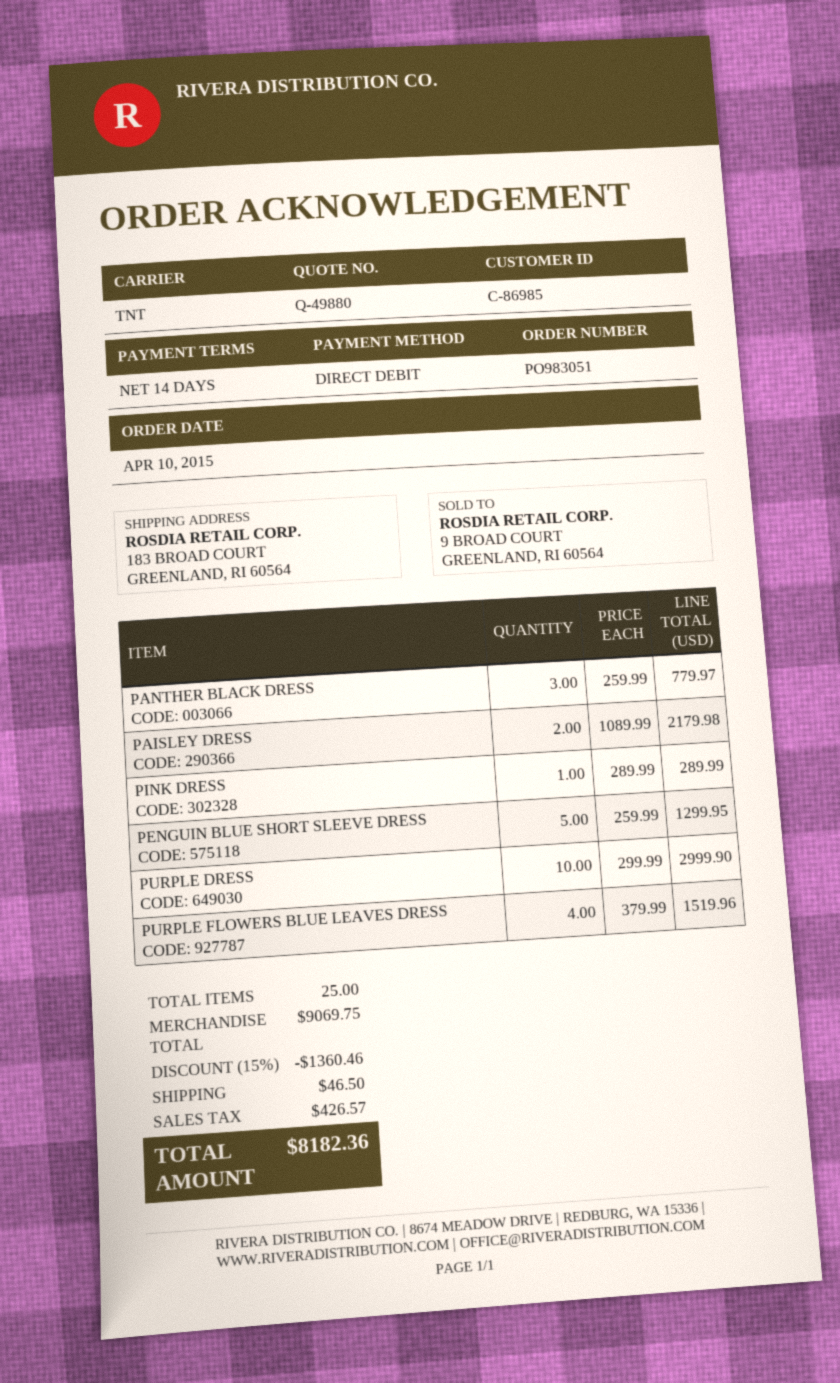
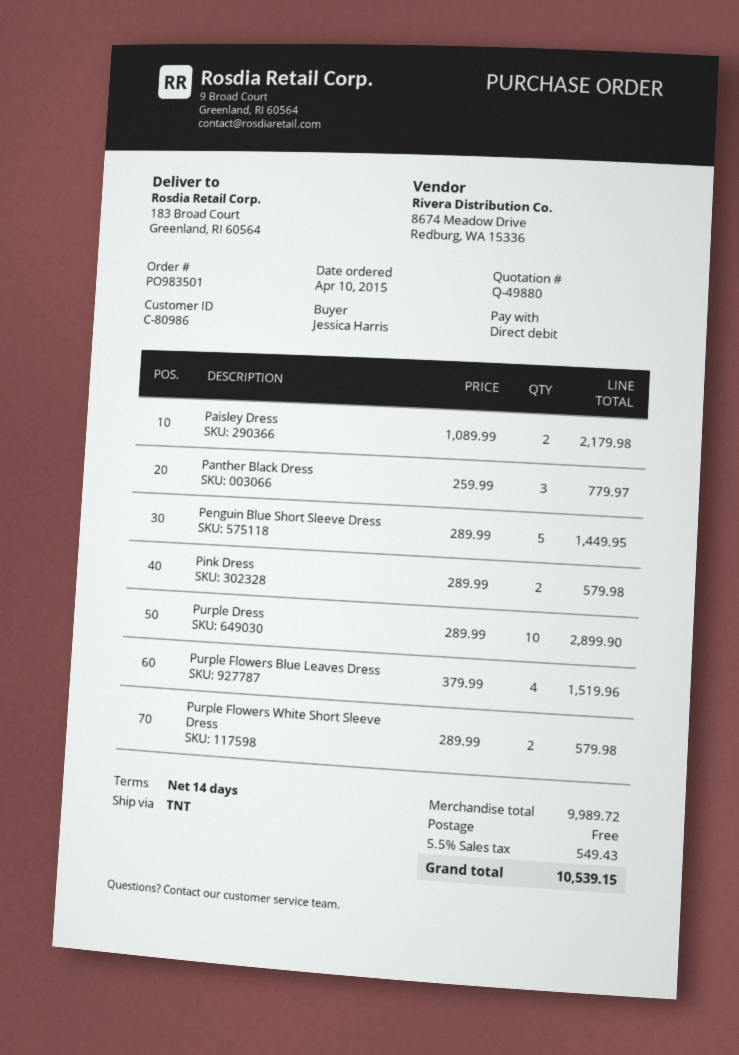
order number: PO983051 -> PO983501
customer number: C-86985 -> C-80986
PINK DRESS: 1 x 289.99 = 289.99 -> 2 x 289.99 = 579.98
PENGUIN BLUE SHORT SLEEVE DRESS: 5 x 259.99 = 1299.95 -> 5 x 289.99 = 1449.95
PURPLE DRESS: 10 x 299.99 = 2999.90 -> 10 x 289.99 = 2899.90
Purple Flowers White Short Sleeve Dress: none -> 2 x 289.99 = 579.98
subtotal: 9069.75 -> 9989.72
discount: 15% = 1360.46 -> none
shipping: 46.50 -> 0.00
tax: 426.57 -> 549.43
total: 8182.36 -> 10539.15

